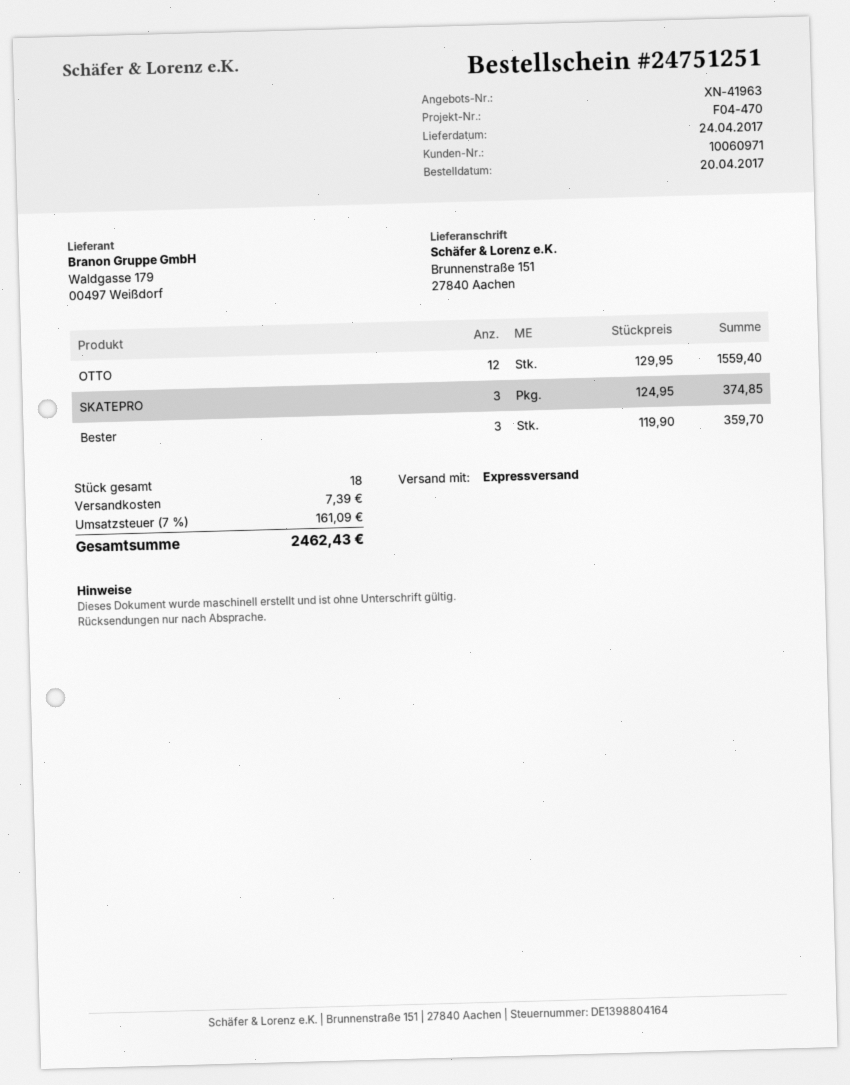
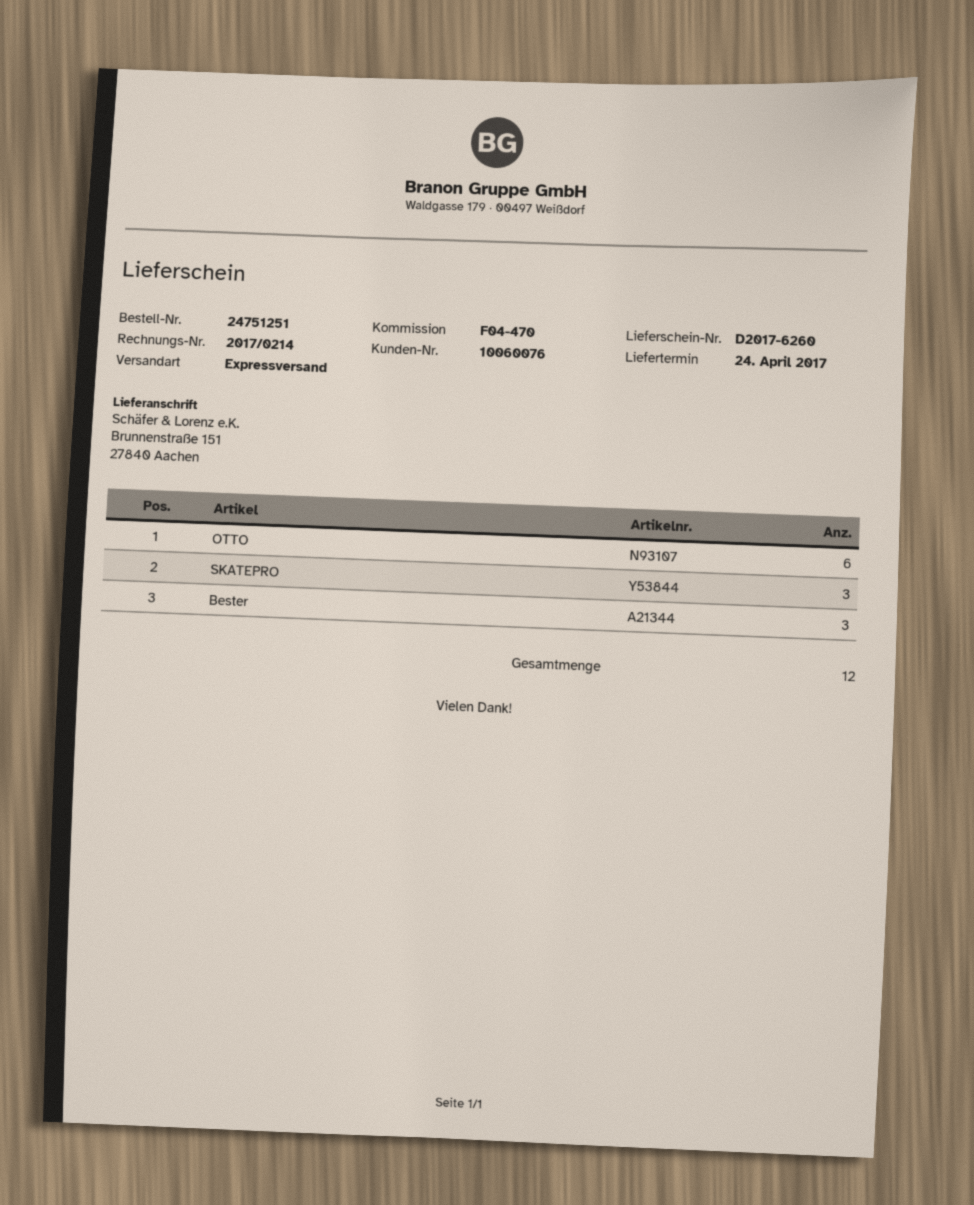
customer number: 10060971 -> 10060076
OTTO: 12 -> 6
total quantity: 18 -> 12

